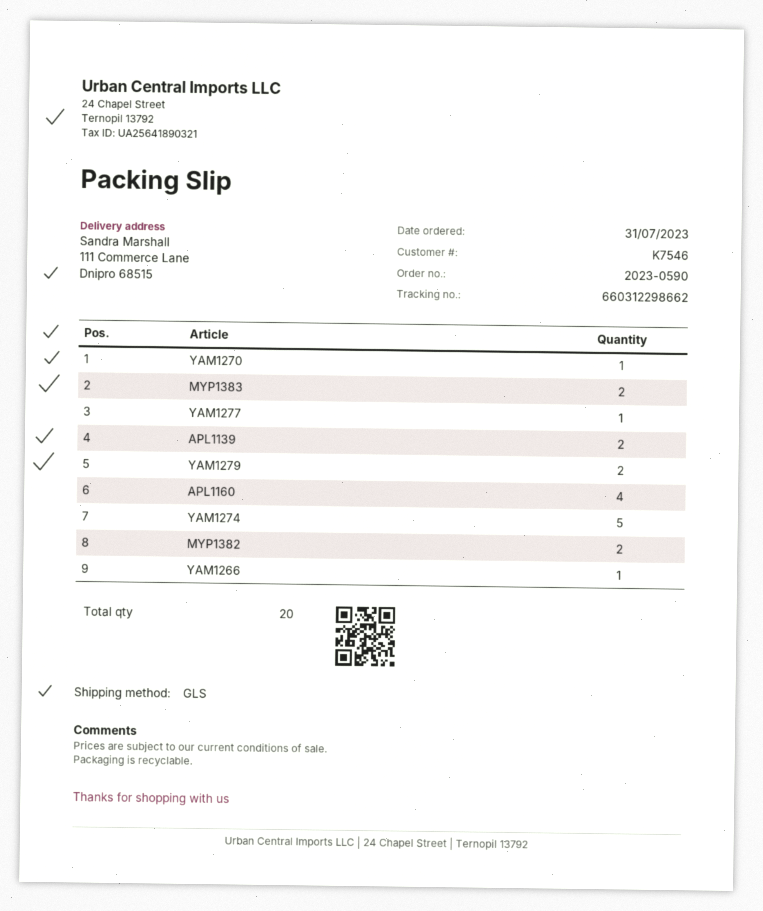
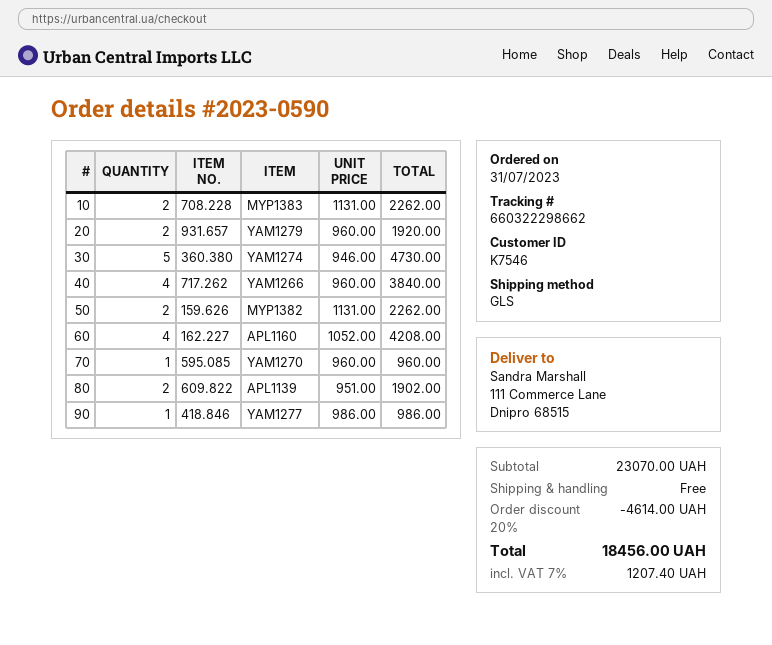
tracking number: 660312298662 -> 660322298662
YAM1266: 1 -> 4

